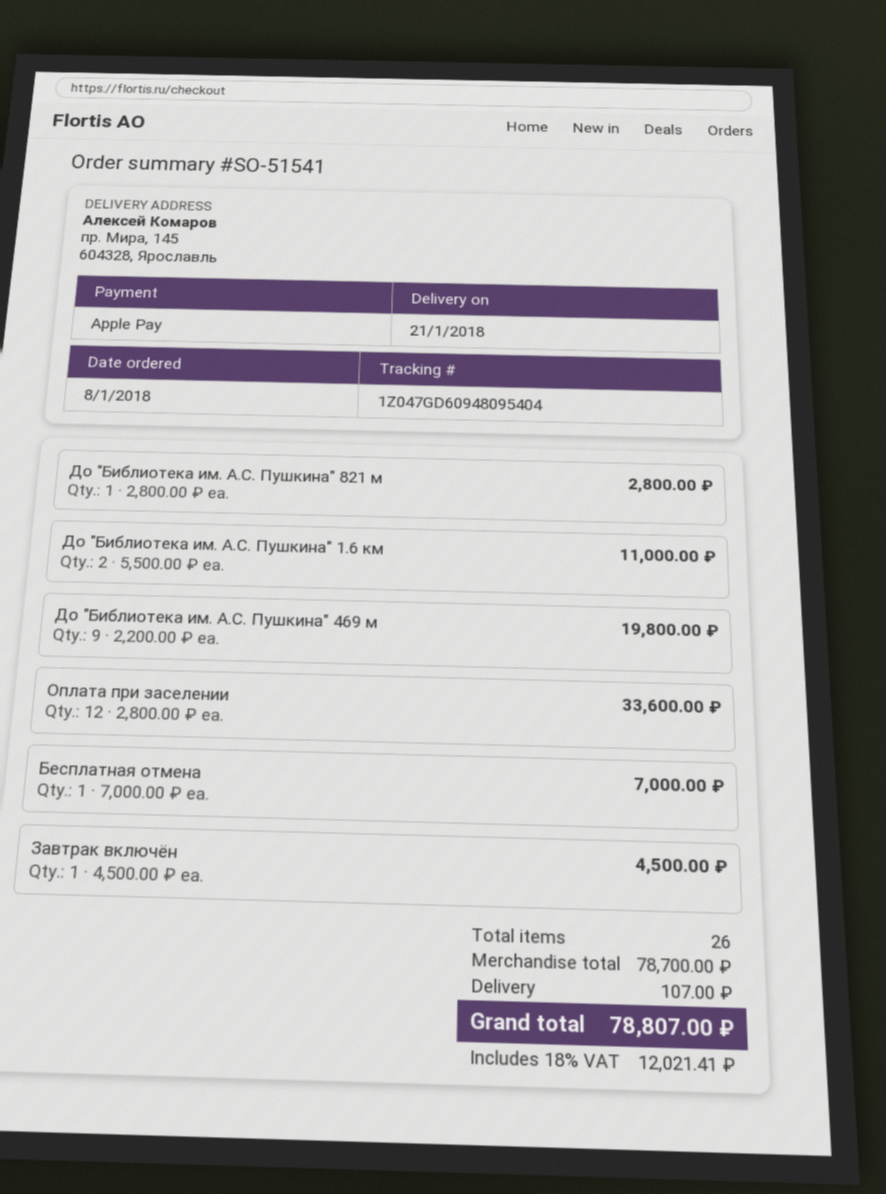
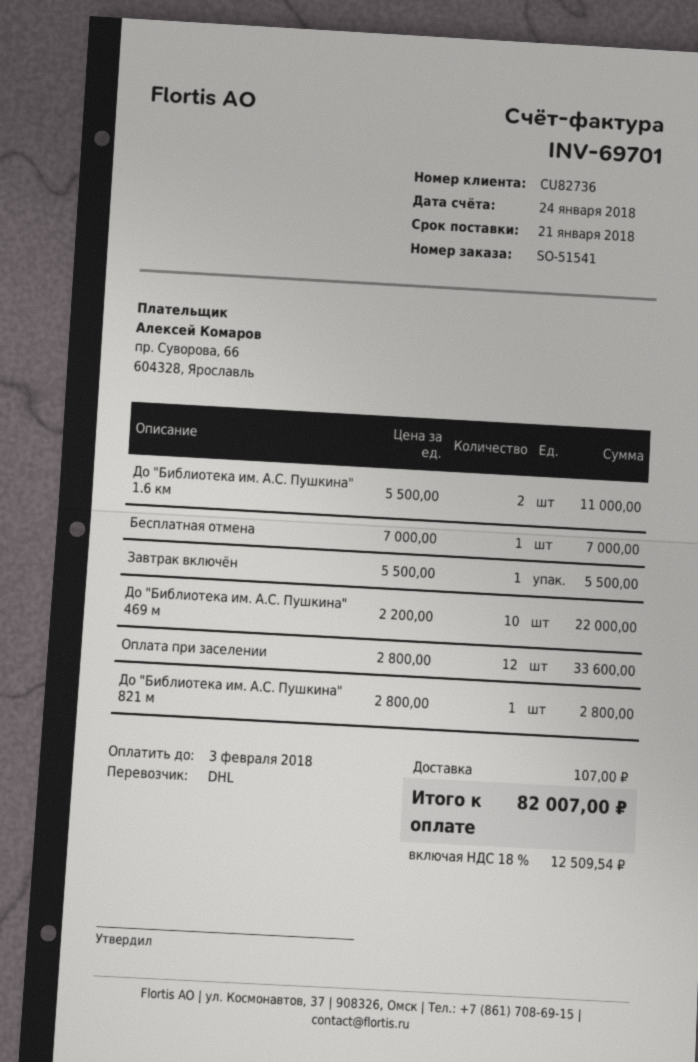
До "Библиотека им. А.С. Пушкина" 469 м: 9 x 2200.00 = 19800.00 -> 10 x 2200.00 = 22000.00
Завтрак включён: 1 x 4500.00 = 4500.00 -> 1 x 5500.00 = 5500.00
tax: 18% = 12021.41 -> 18% = 12509.54
total: 78807.00 -> 82007.00

